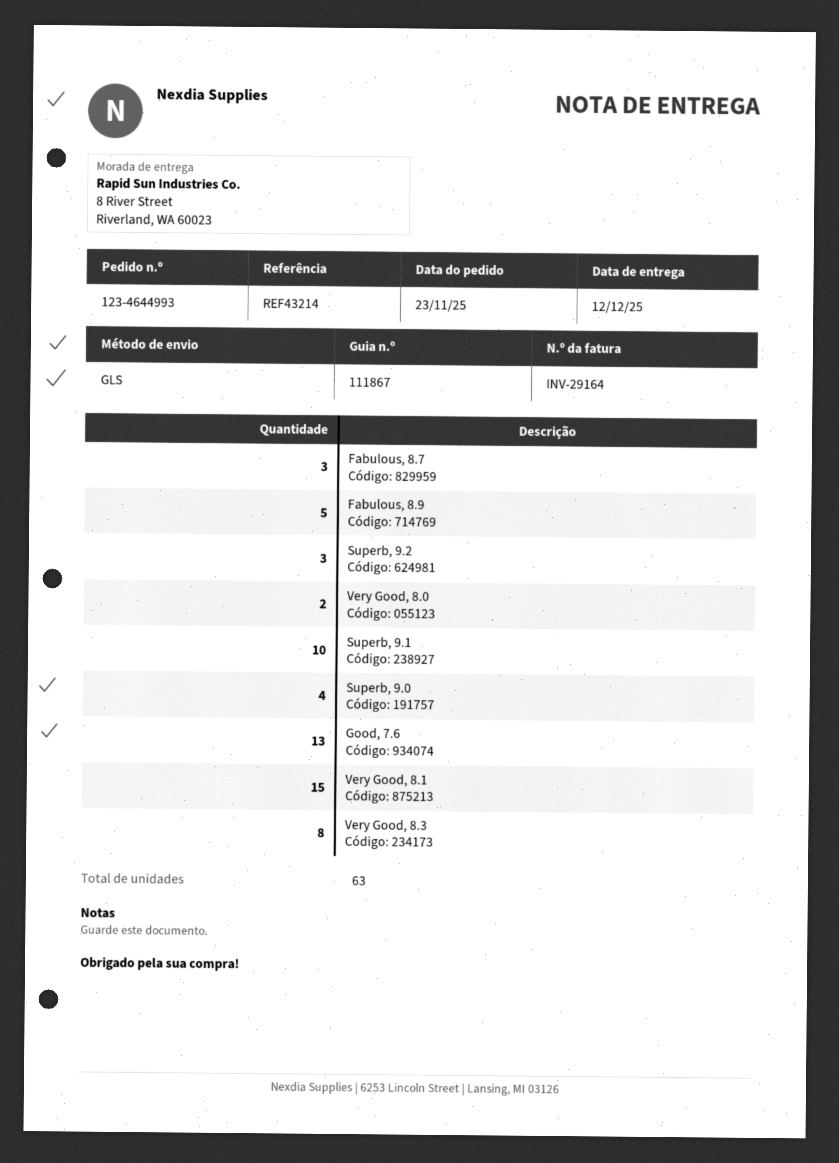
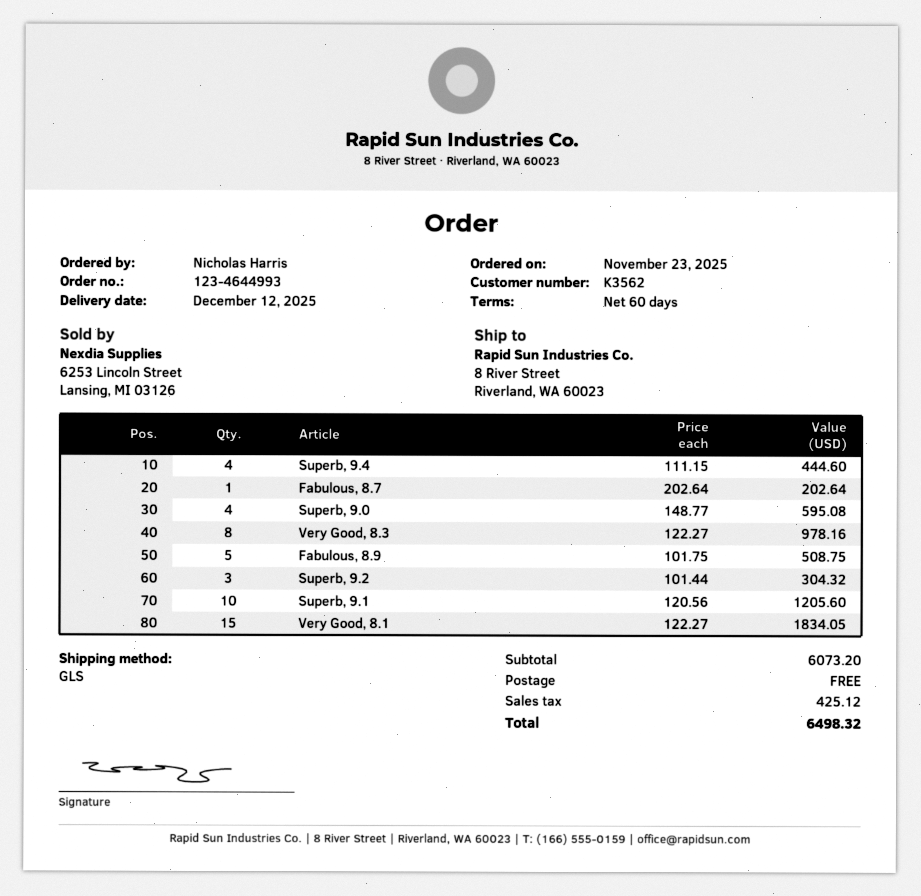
Fabulous, 8.7: 3 -> 1
Very Good, 8.0: 2 -> none
Good, 7.6: 13 -> none
Superb, 9.4: none -> 4

